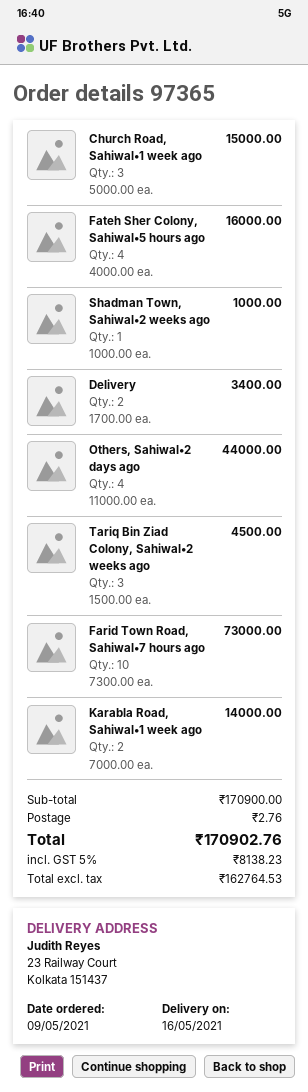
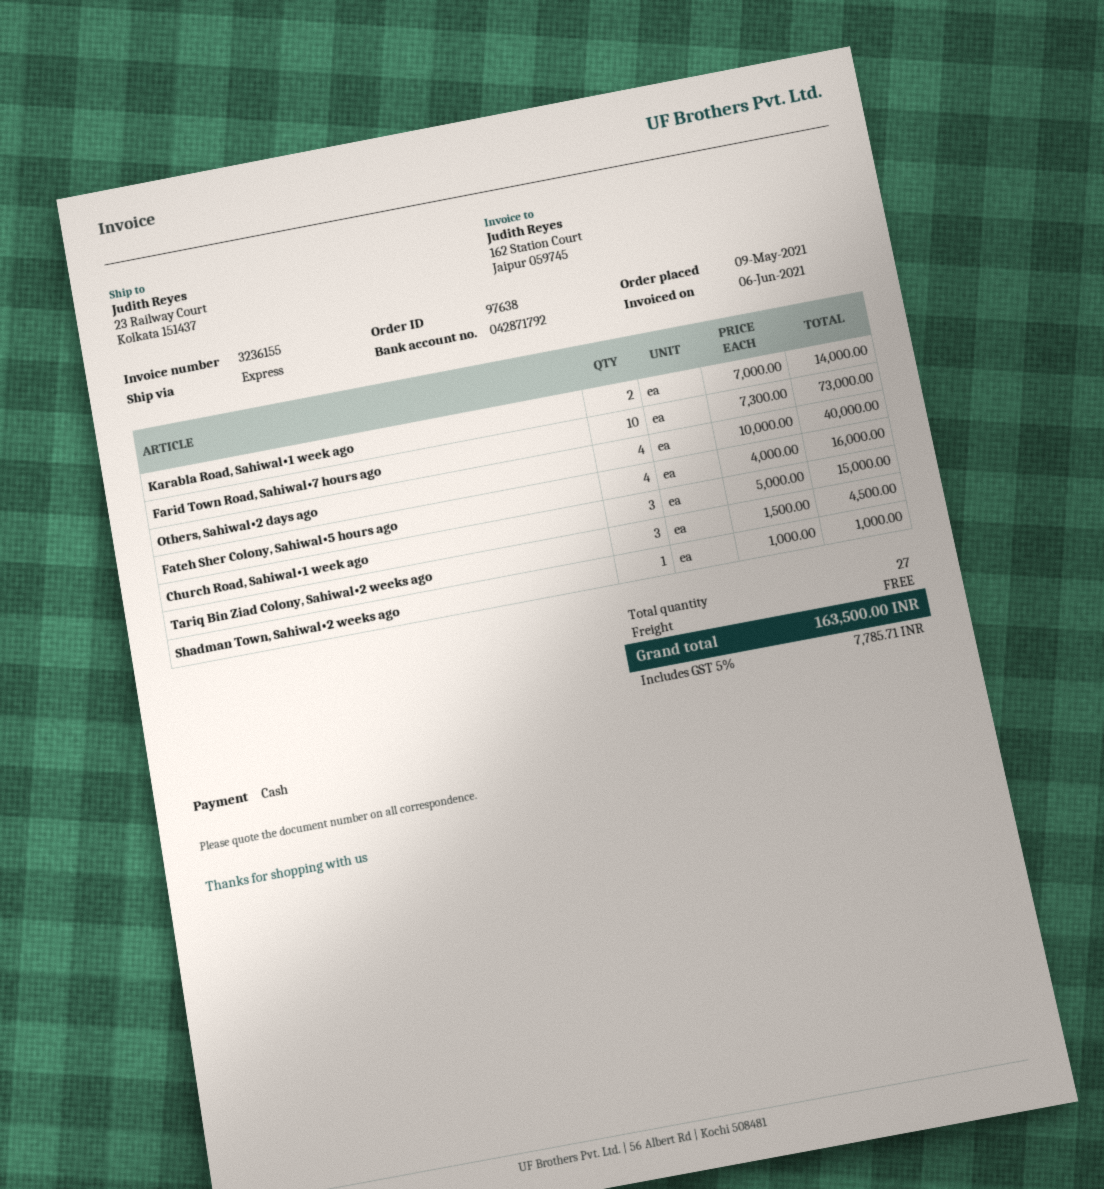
order number: 97365 -> 97638
Delivery: 2 x 1700.00 = 3400.00 -> none
Others, Sahiwal•2 days ago: 4 x 11000.00 = 44000.00 -> 4 x 10000.00 = 40000.00
shipping: 2.76 -> 0.00
tax: 5% = 8138.23 -> 5% = 7785.71
total: 170902.76 -> 163500.00

